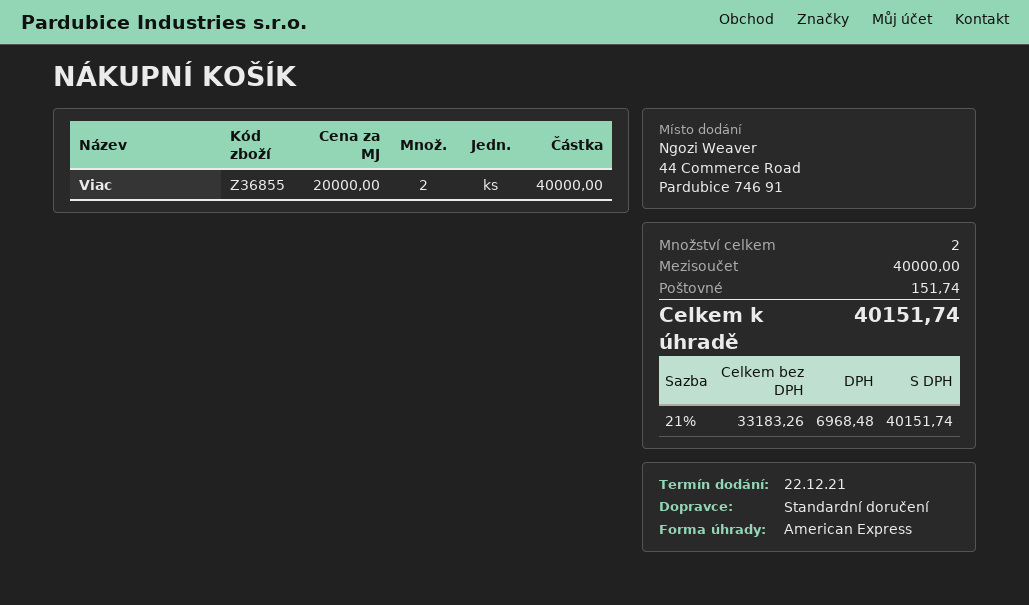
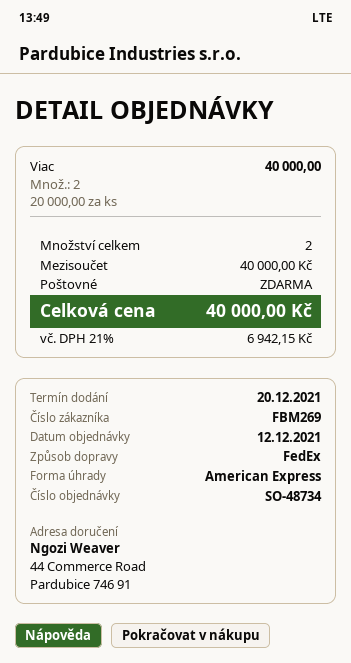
delivery date: 2021-12-22 -> 2021-12-20
shipping method: standard -> FedEx
shipping: 151.74 -> 0.00
tax: 21% = 6968.48 -> 21% = 6942.15
total: 40151.74 -> 40000.00

